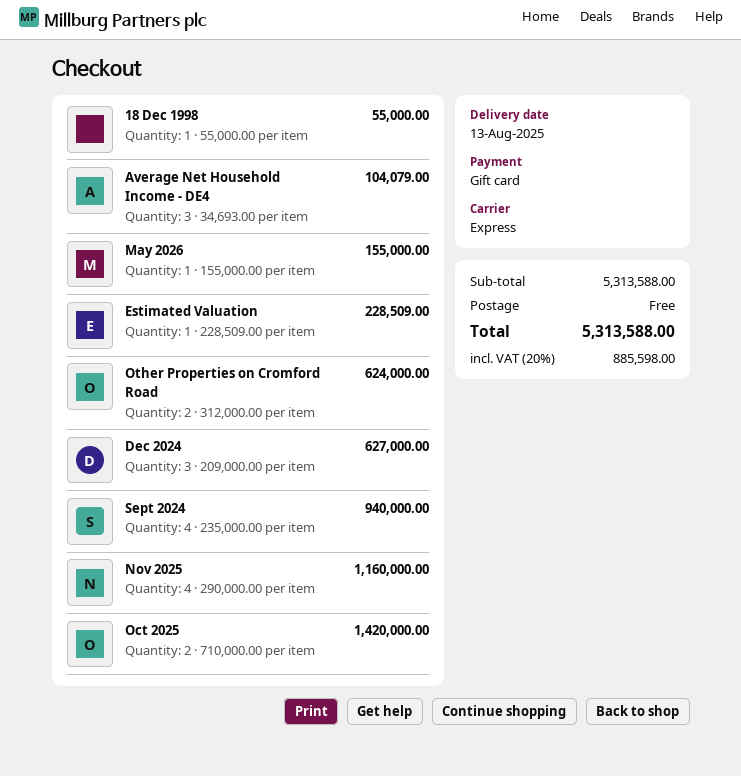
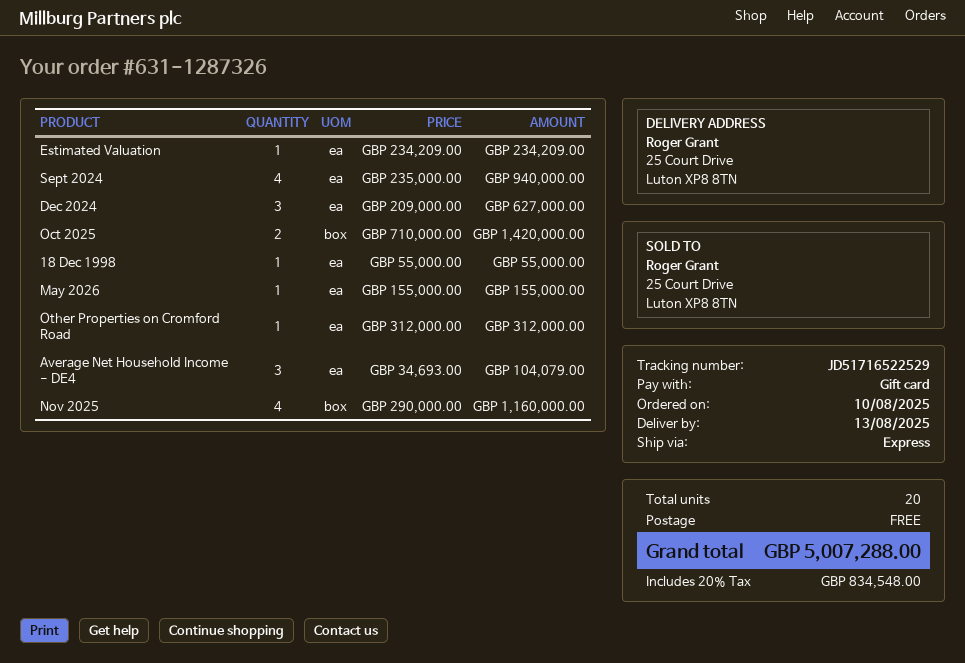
Estimated Valuation: 1 x 228509.00 = 228509.00 -> 1 x 234209.00 = 234209.00
Other Properties on Cromford Road: 2 x 312000.00 = 624000.00 -> 1 x 312000.00 = 312000.00
tax: 20% = 885598.00 -> 20% = 834548.00
total: 5313588.00 -> 5007288.00

